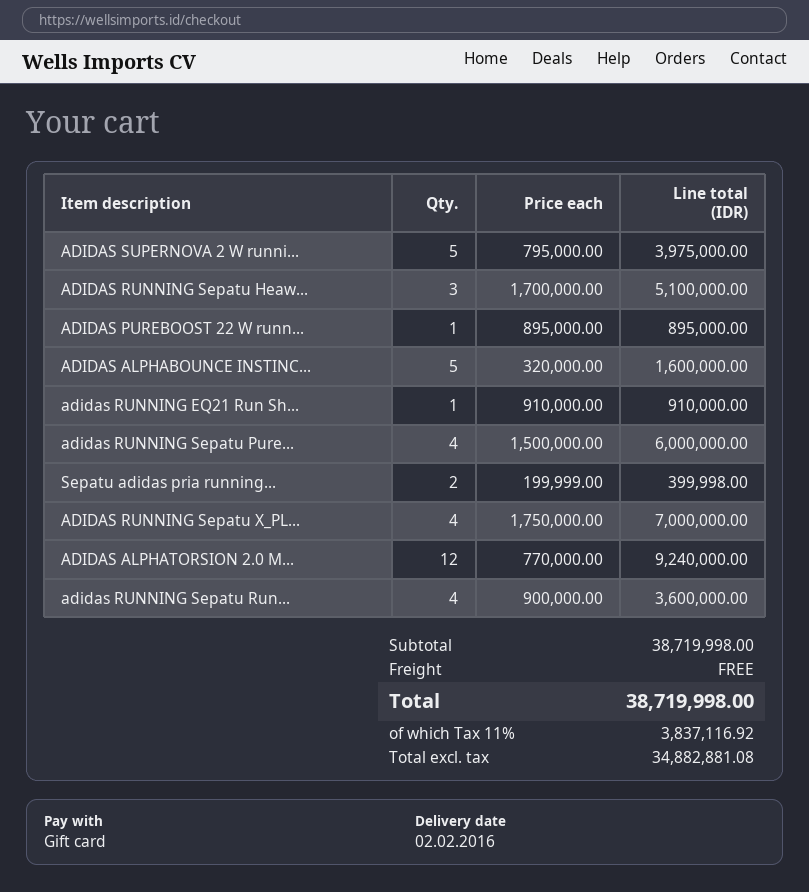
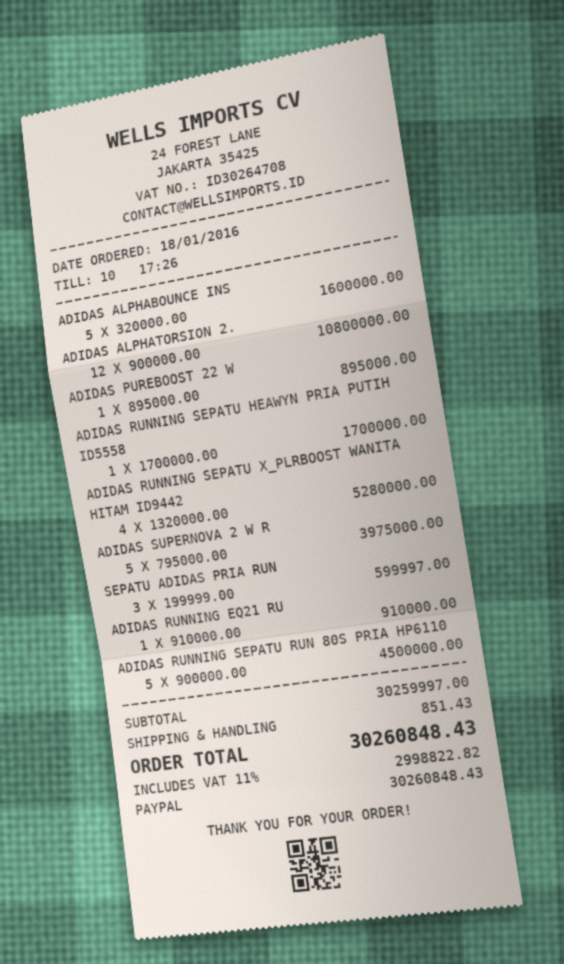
payment method: gift card -> PayPal
ADIDAS RUNNING Sepatu Heaw...: 3 x 1700000.00 = 5100000.00 -> 1 x 1700000.00 = 1700000.00
adidas RUNNING Sepatu Pure...: 4 x 1500000.00 = 6000000.00 -> none
Sepatu adidas pria running...: 2 x 199999.00 = 399998.00 -> 3 x 199999.00 = 599997.00
ADIDAS RUNNING Sepatu X_PL...: 4 x 1750000.00 = 7000000.00 -> 4 x 1320000.00 = 5280000.00
ADIDAS ALPHATORSION 2.0 M...: 12 x 770000.00 = 9240000.00 -> 12 x 900000.00 = 10800000.00
adidas RUNNING Sepatu Run...: 4 x 900000.00 = 3600000.00 -> 5 x 900000.00 = 4500000.00
subtotal: 38719998.00 -> 30259997.00
shipping: 0.00 -> 851.43
tax: 11% = 3837116.92 -> 11% = 2998822.82
total: 38719998.00 -> 30260848.43

